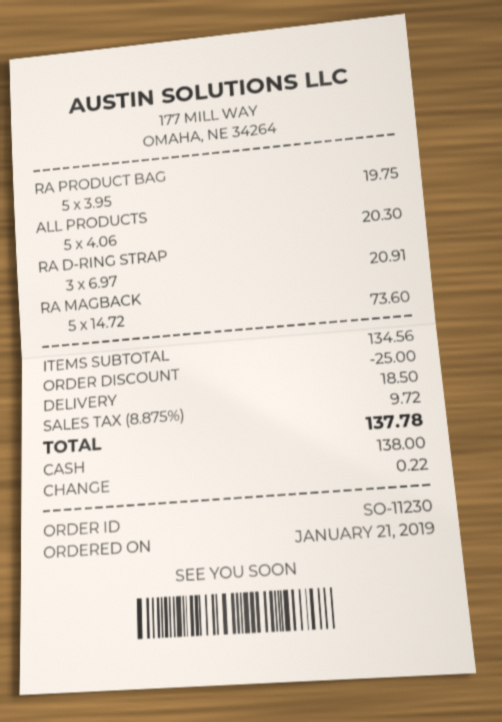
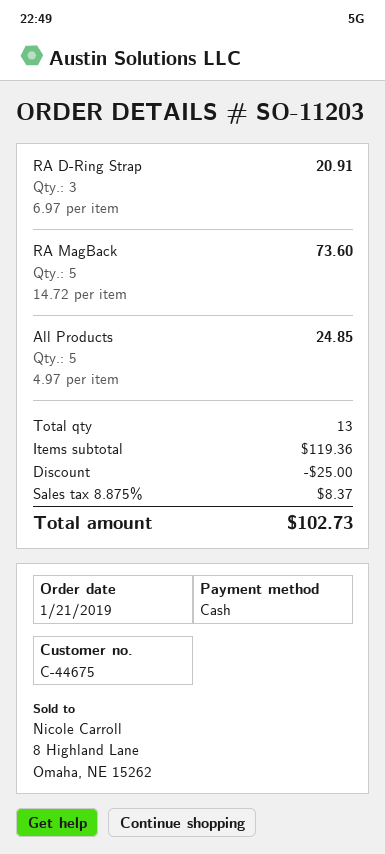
order number: SO-11230 -> SO-11203
RA PRODUCT BAG: 5 x 3.95 = 19.75 -> none
ALL PRODUCTS: 5 x 4.06 = 20.30 -> 5 x 4.97 = 24.85
subtotal: 134.56 -> 119.36
shipping: 18.50 -> none
tax: 8.875% = 9.72 -> 8.875% = 8.37
total: 137.78 -> 102.73

